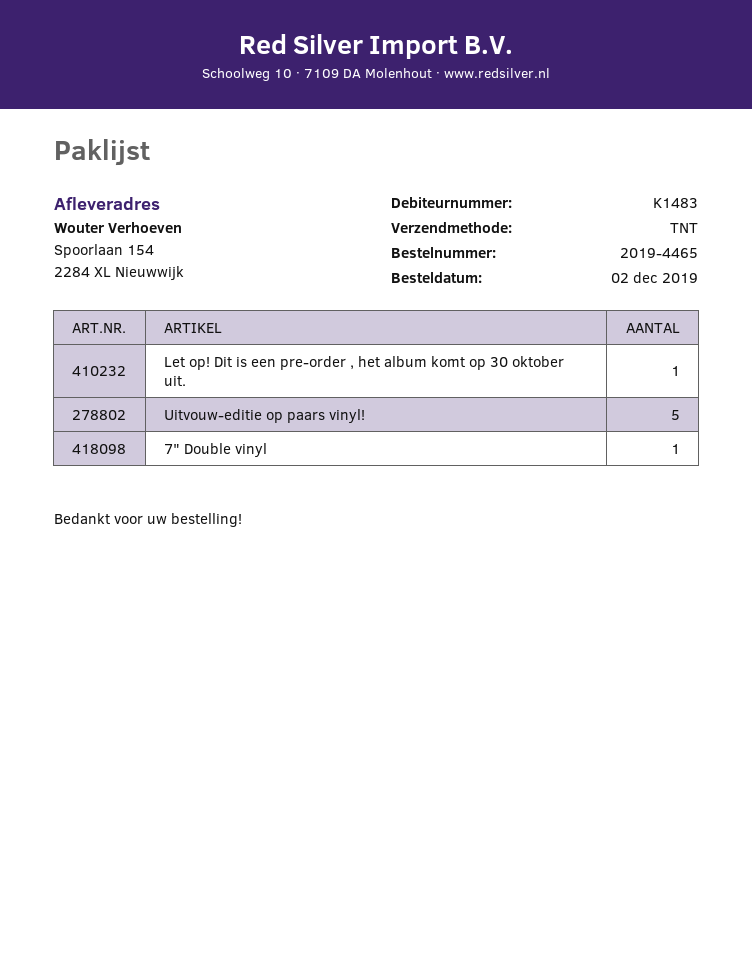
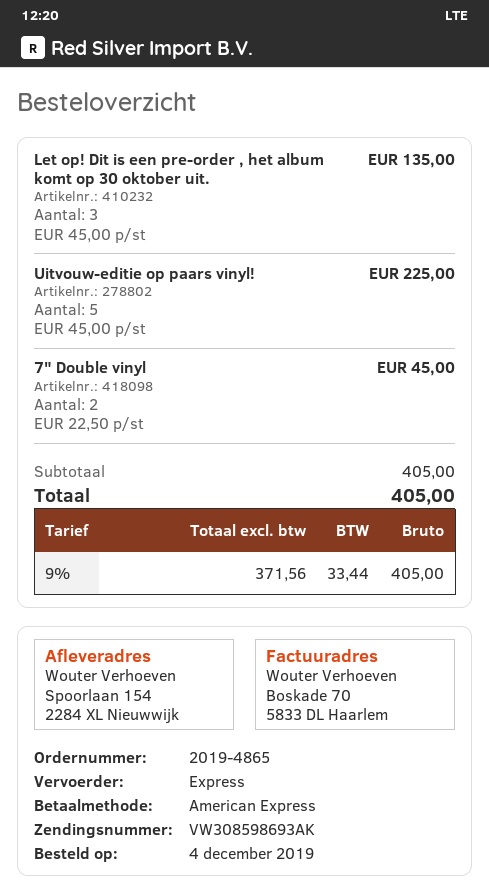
order number: 2019-4465 -> 2019-4865
order date: 2019-12-02 -> 2019-12-04
shipping method: TNT -> express
Let op! Dit is een pre-order , het album komt op 30 oktober uit.: 1 -> 3
7" Double vinyl: 1 -> 2

